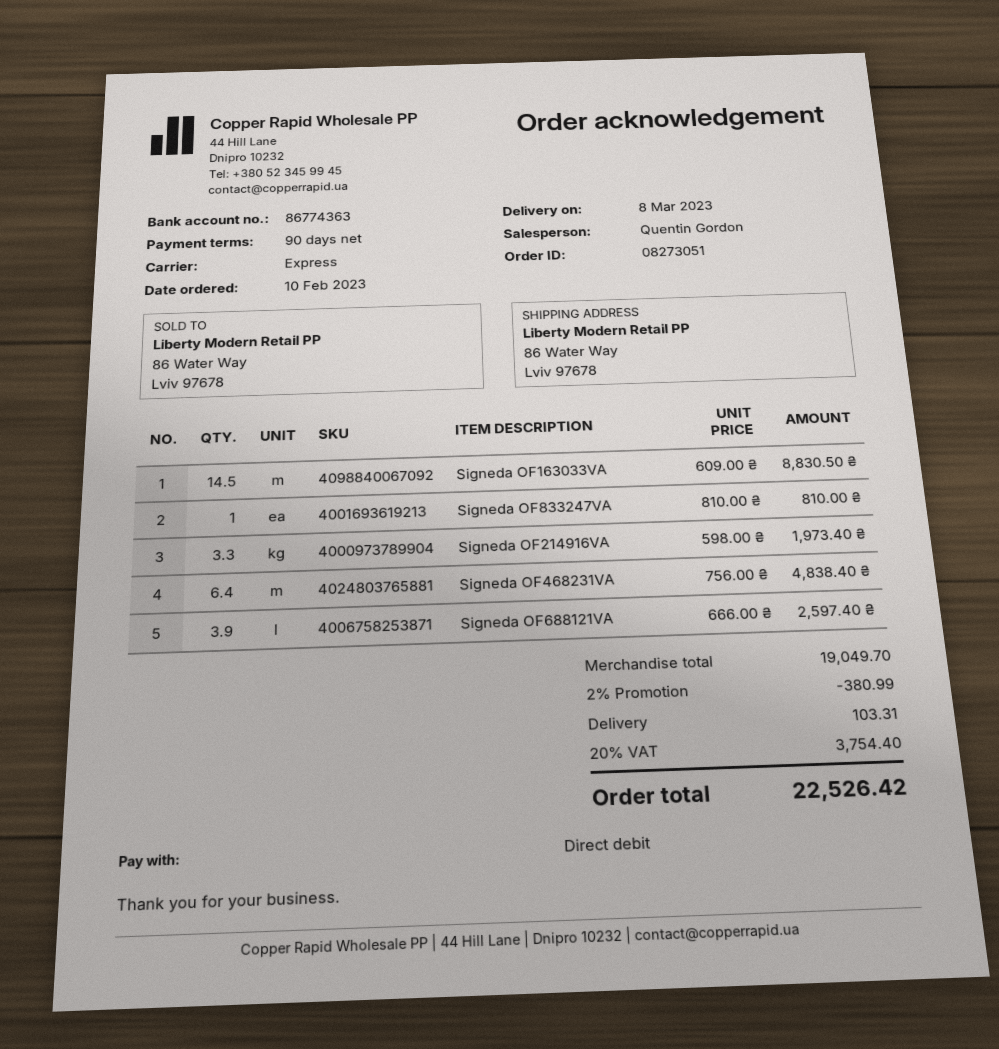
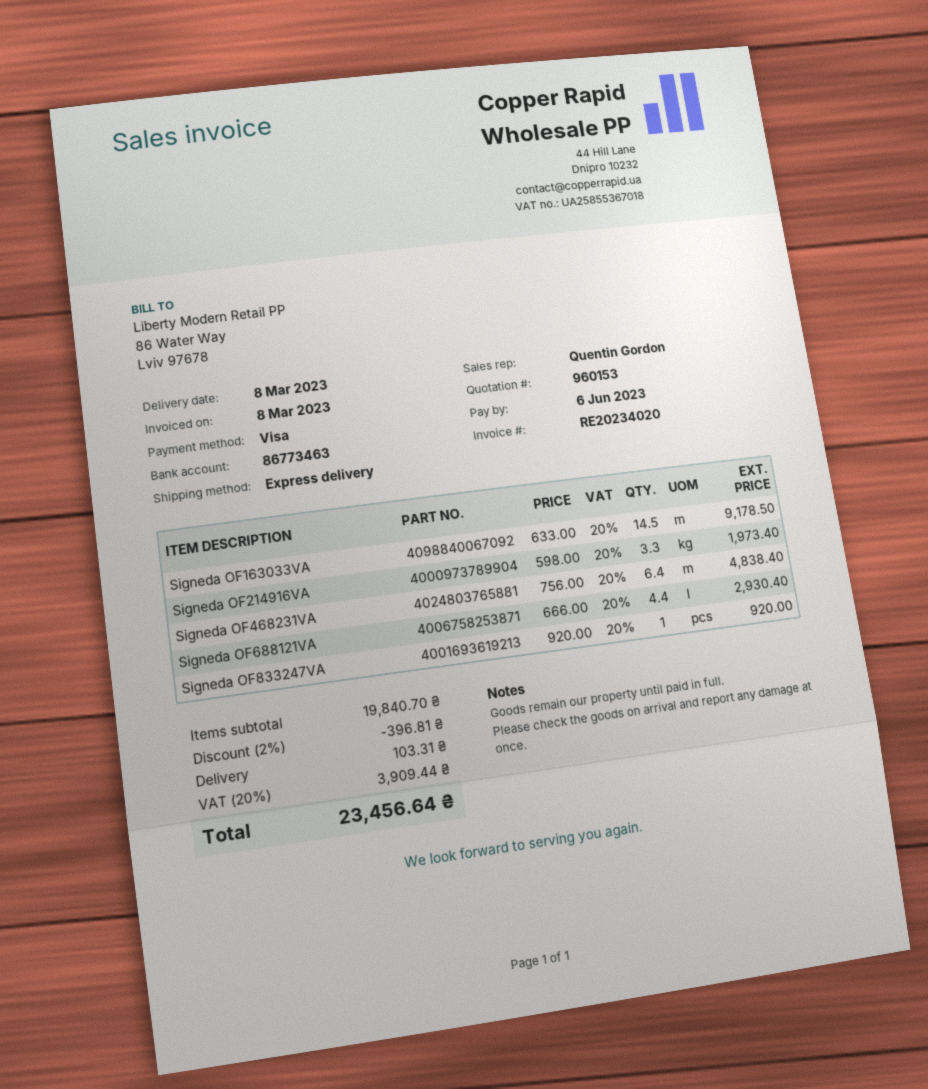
payment method: direct debit -> Visa
bank account: 86774363 -> 86773463
Signeda OF163033VA: 14.5 x 609.00 = 8830.50 -> 14.5 x 633.00 = 9178.50
Signeda OF833247VA: 1 x 810.00 = 810.00 -> 1 x 920.00 = 920.00
Signeda OF688121VA: 3.9 x 666.00 = 2597.40 -> 4.4 x 666.00 = 2930.40
subtotal: 19049.70 -> 19840.70
discount: 2% = 380.99 -> 2% = 396.81
tax: 20% = 3754.40 -> 20% = 3909.44
total: 22526.42 -> 23456.64

